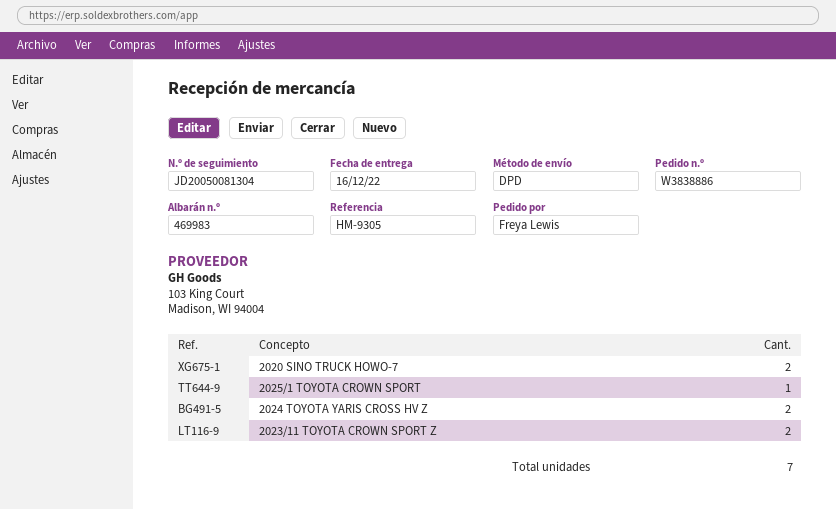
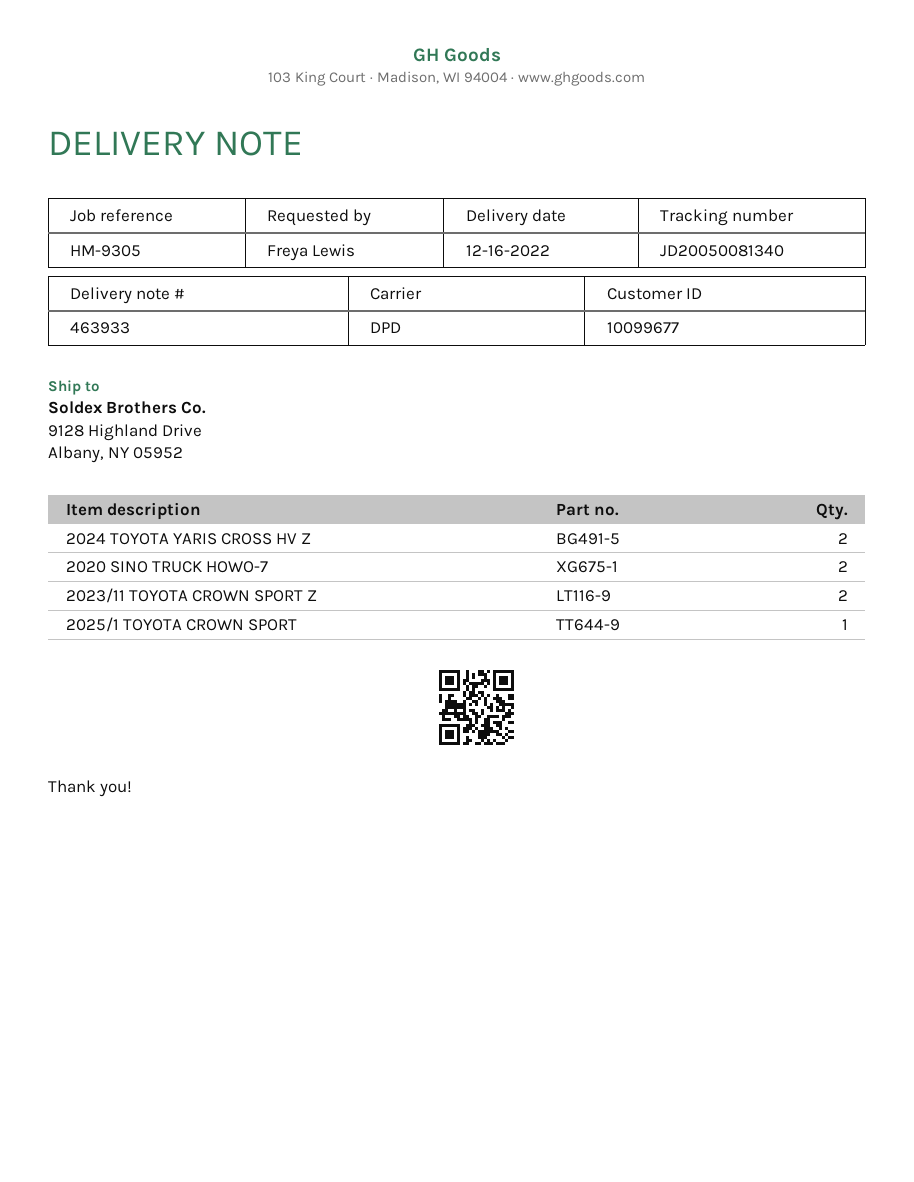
delivery note number: 469983 -> 463933
tracking number: JD20050081304 -> JD20050081340

